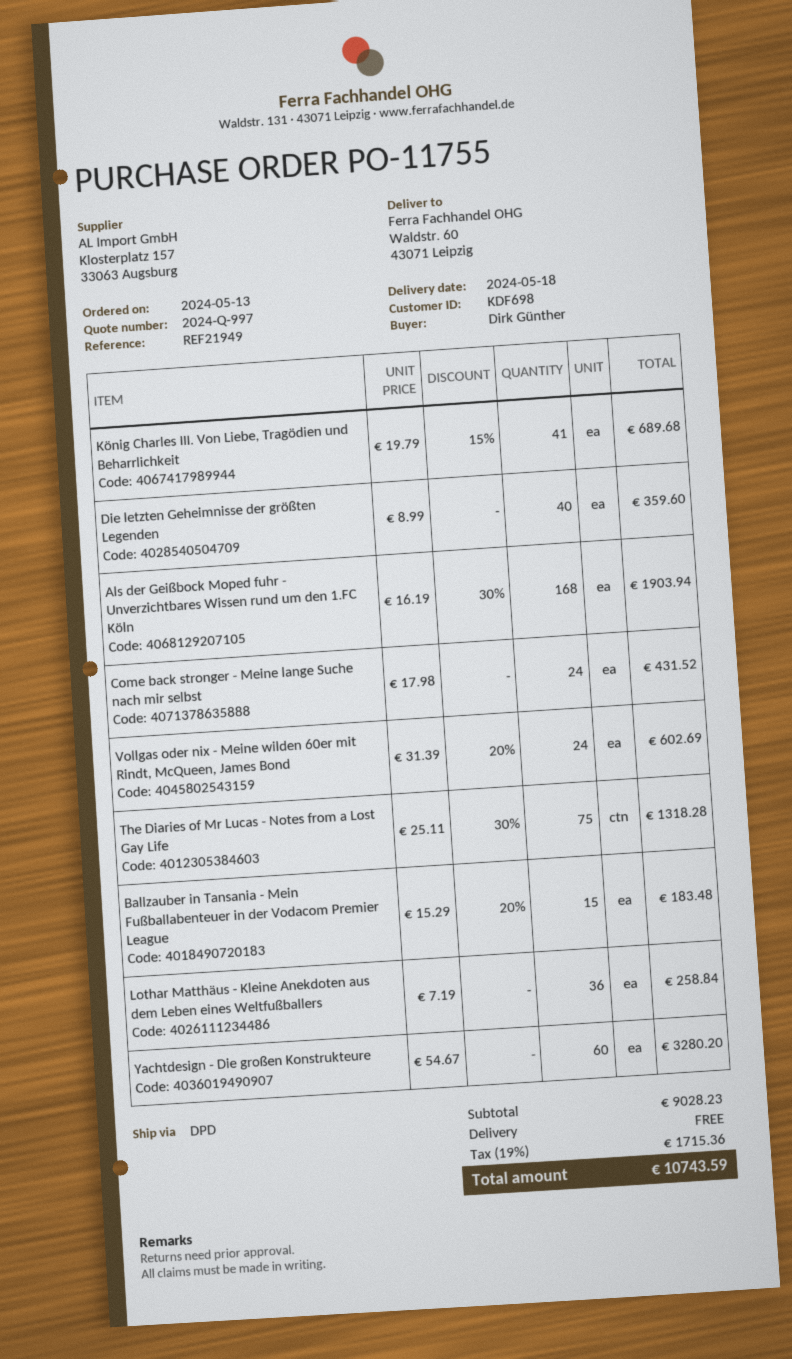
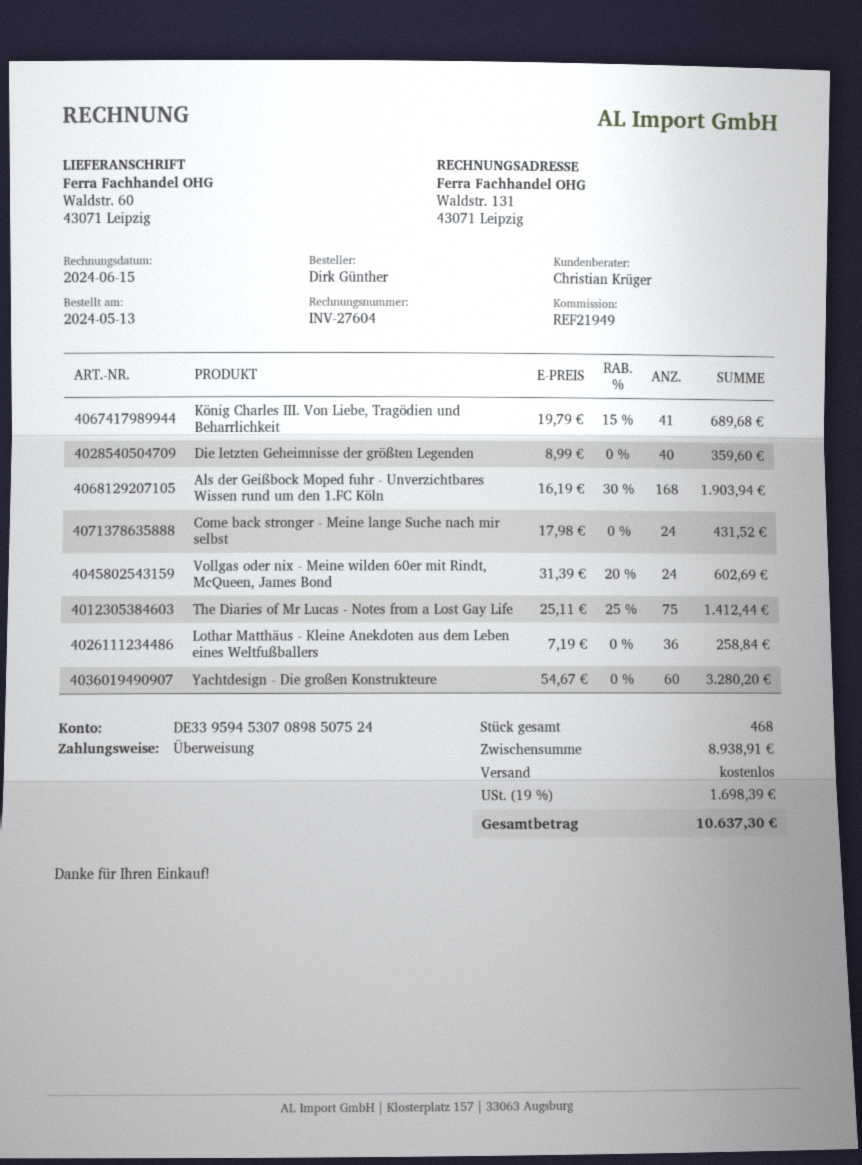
The Diaries of Mr Lucas - Notes from a Lost Gay Life: 75 x 25.11 - 30% = 1318.28 -> 75 x 25.11 - 25% = 1412.44
Ballzauber in Tansania - Mein Fußballabenteuer in der Vodacom Premier League: 15 x 15.29 - 20% = 183.48 -> none
subtotal: 9028.23 -> 8938.91
tax: 19% = 1715.36 -> 19% = 1698.39
total: 10743.59 -> 10637.30

